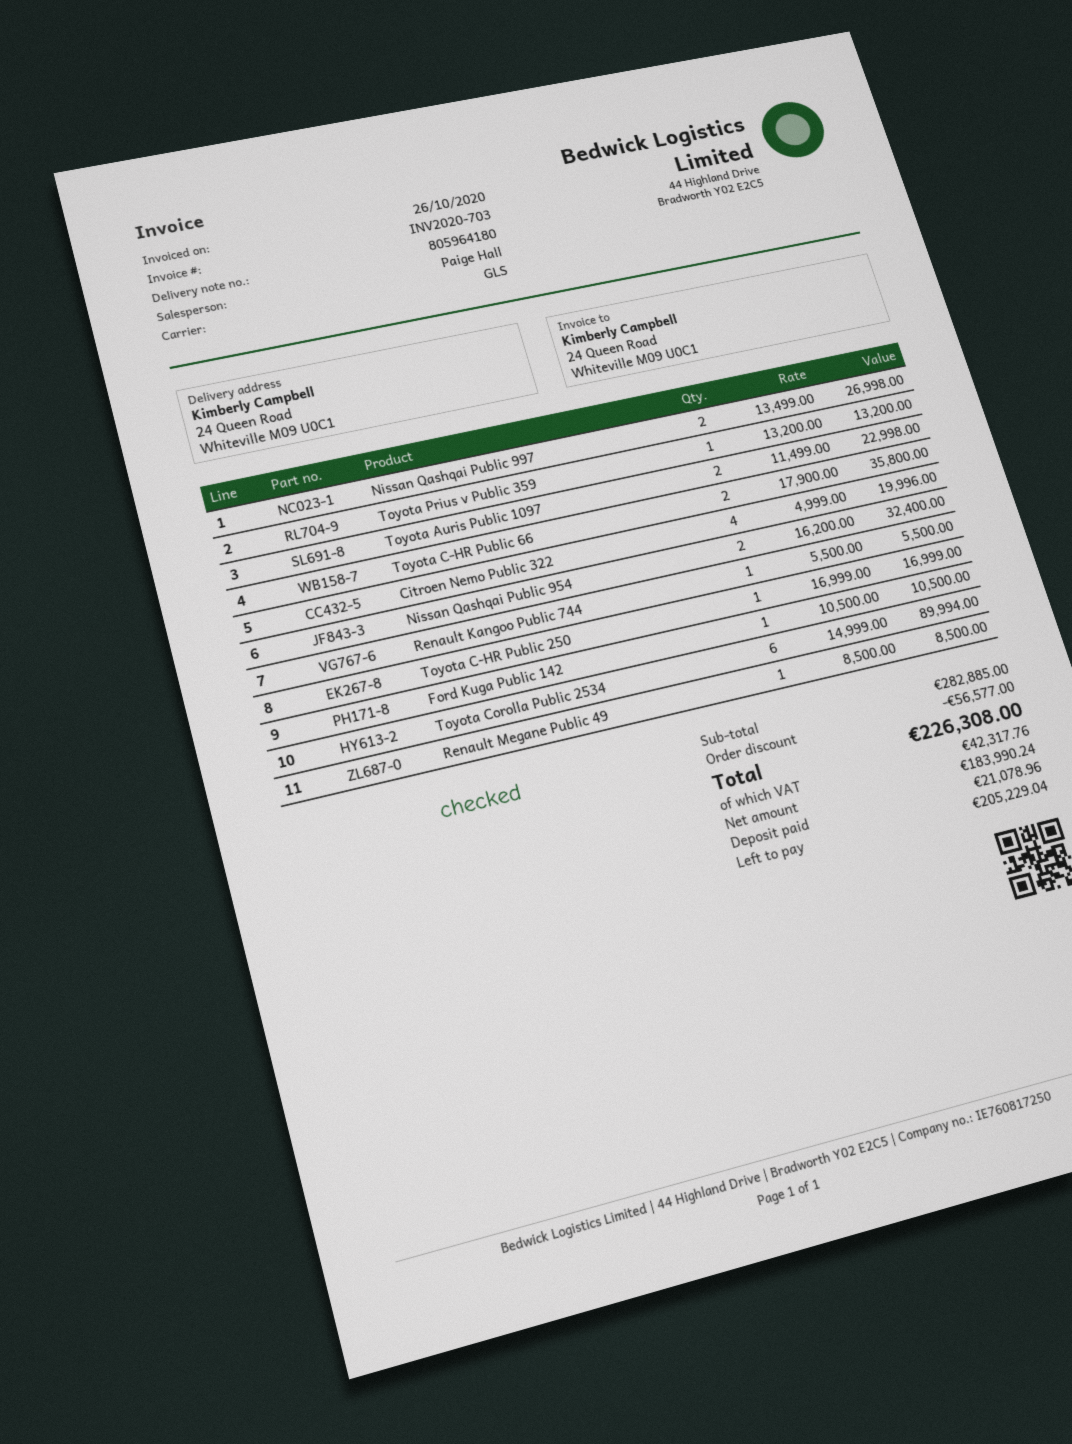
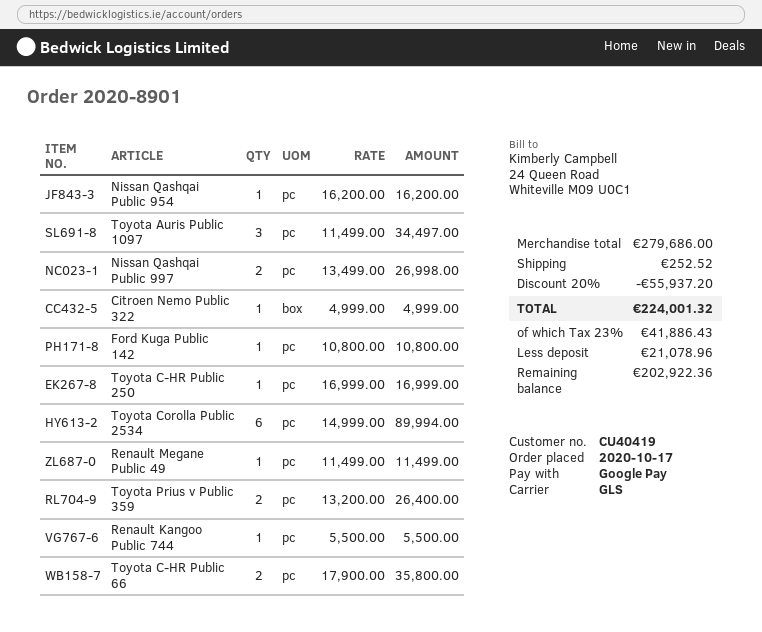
Toyota Prius v Public 359: 1 x 13200.00 = 13200.00 -> 2 x 13200.00 = 26400.00
Toyota Auris Public 1097: 2 x 11499.00 = 22998.00 -> 3 x 11499.00 = 34497.00
Citroen Nemo Public 322: 4 x 4999.00 = 19996.00 -> 1 x 4999.00 = 4999.00
Nissan Qashqai Public 954: 2 x 16200.00 = 32400.00 -> 1 x 16200.00 = 16200.00
Ford Kuga Public 142: 1 x 10500.00 = 10500.00 -> 1 x 10800.00 = 10800.00
Renault Megane Public 49: 1 x 8500.00 = 8500.00 -> 1 x 11499.00 = 11499.00
subtotal: 282885.00 -> 279686.00
discount: 56577.00 -> 55937.20
shipping: none -> 252.52
tax: 42317.76 -> 41886.43
total: 226308.00 -> 224001.32
balance: 205229.04 -> 202922.36

